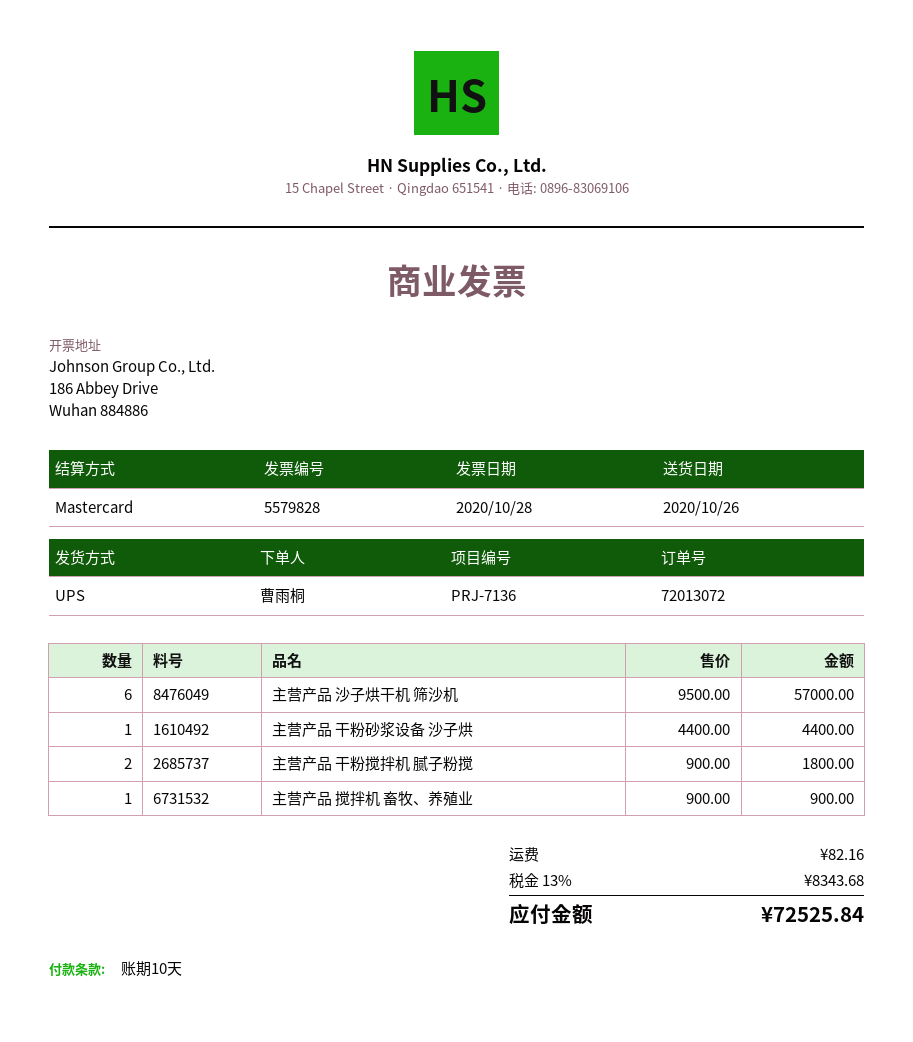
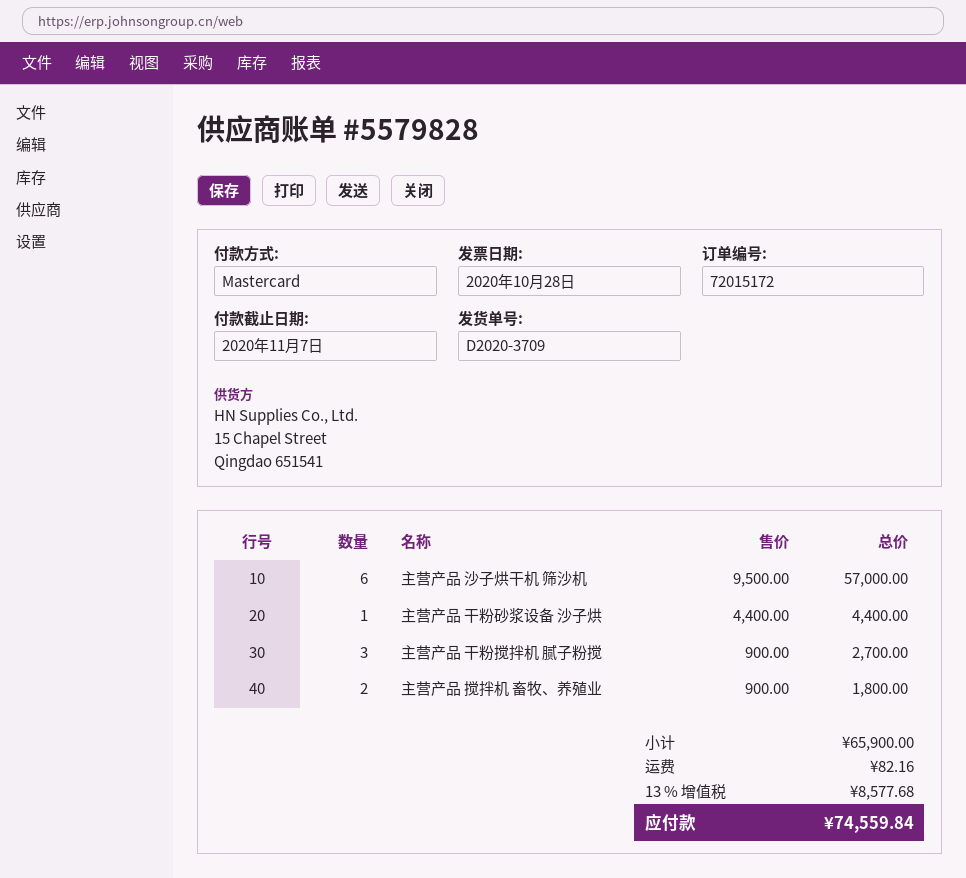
order number: 72013072 -> 72015172
主营产品 干粉搅拌机 腻子粉搅: 2 x 900.00 = 1800.00 -> 3 x 900.00 = 2700.00
主营产品 搅拌机 畜牧、养殖业: 1 x 900.00 = 900.00 -> 2 x 900.00 = 1800.00
tax: 13% = 8343.68 -> 13% = 8577.68
total: 72525.84 -> 74559.84

